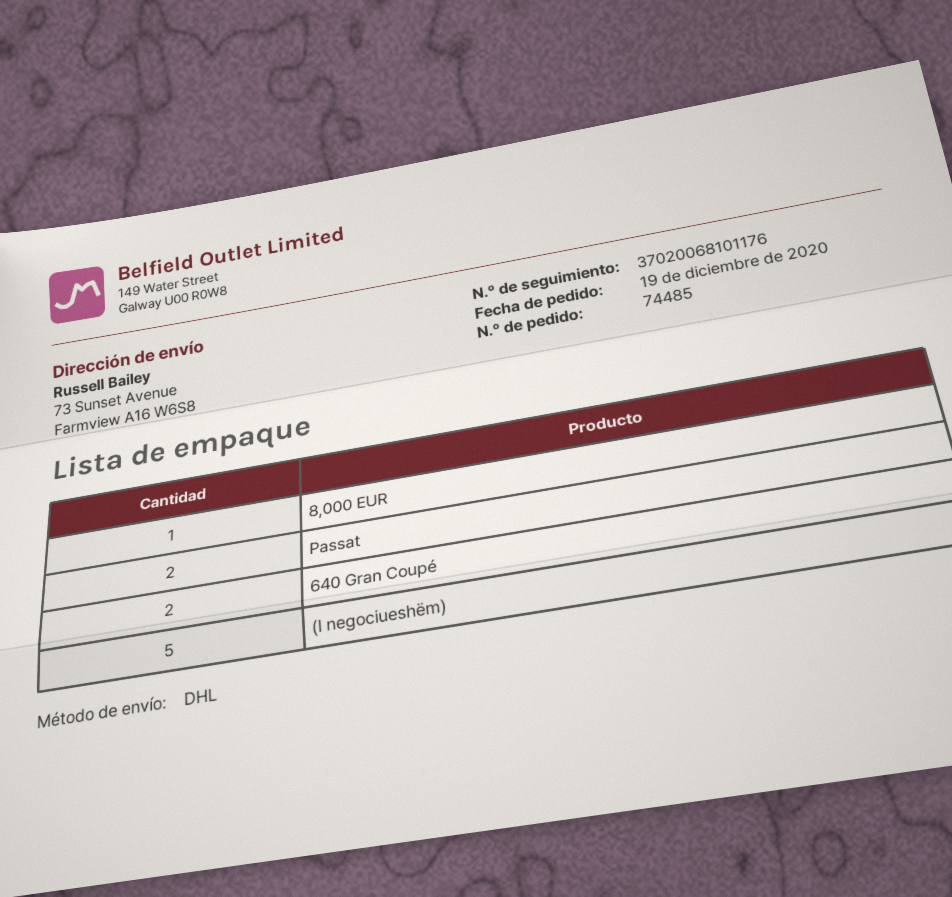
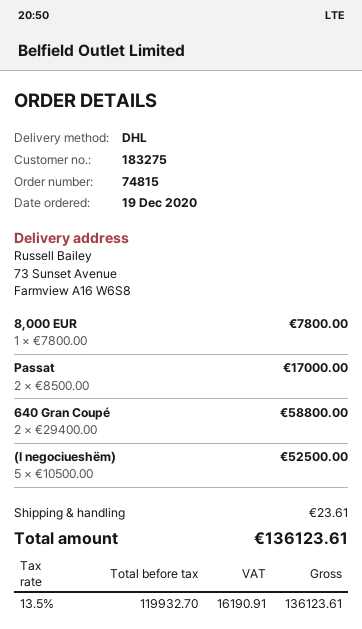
order number: 74485 -> 74815

